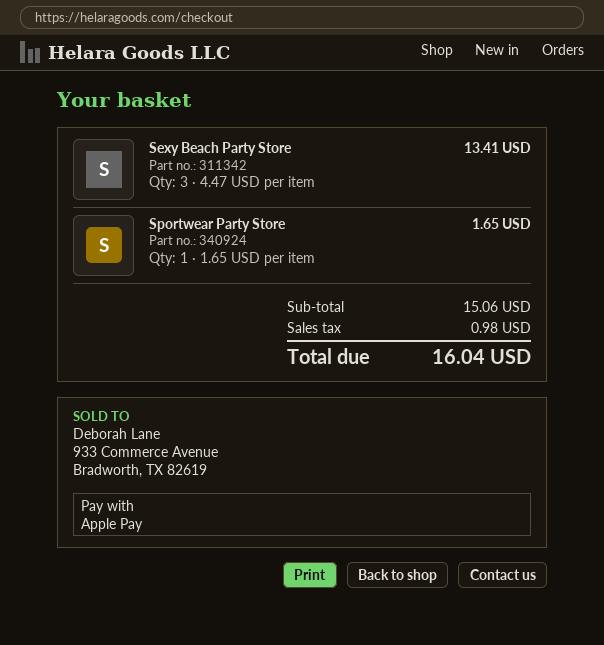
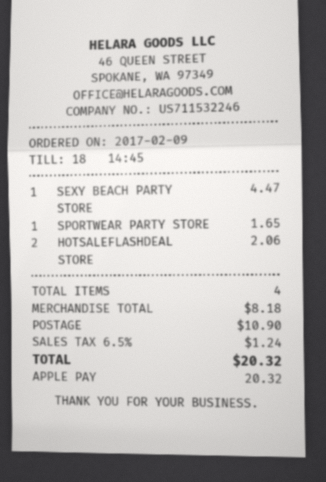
Sexy Beach Party Store: 3 for 13.41 -> 1 for 4.47
HOTSALEFLASHDEAL STORE: none -> 2 for 2.06
subtotal: 15.06 -> 8.18
shipping: none -> 10.90
tax: 0.98 -> 1.24
total: 16.04 -> 20.32

